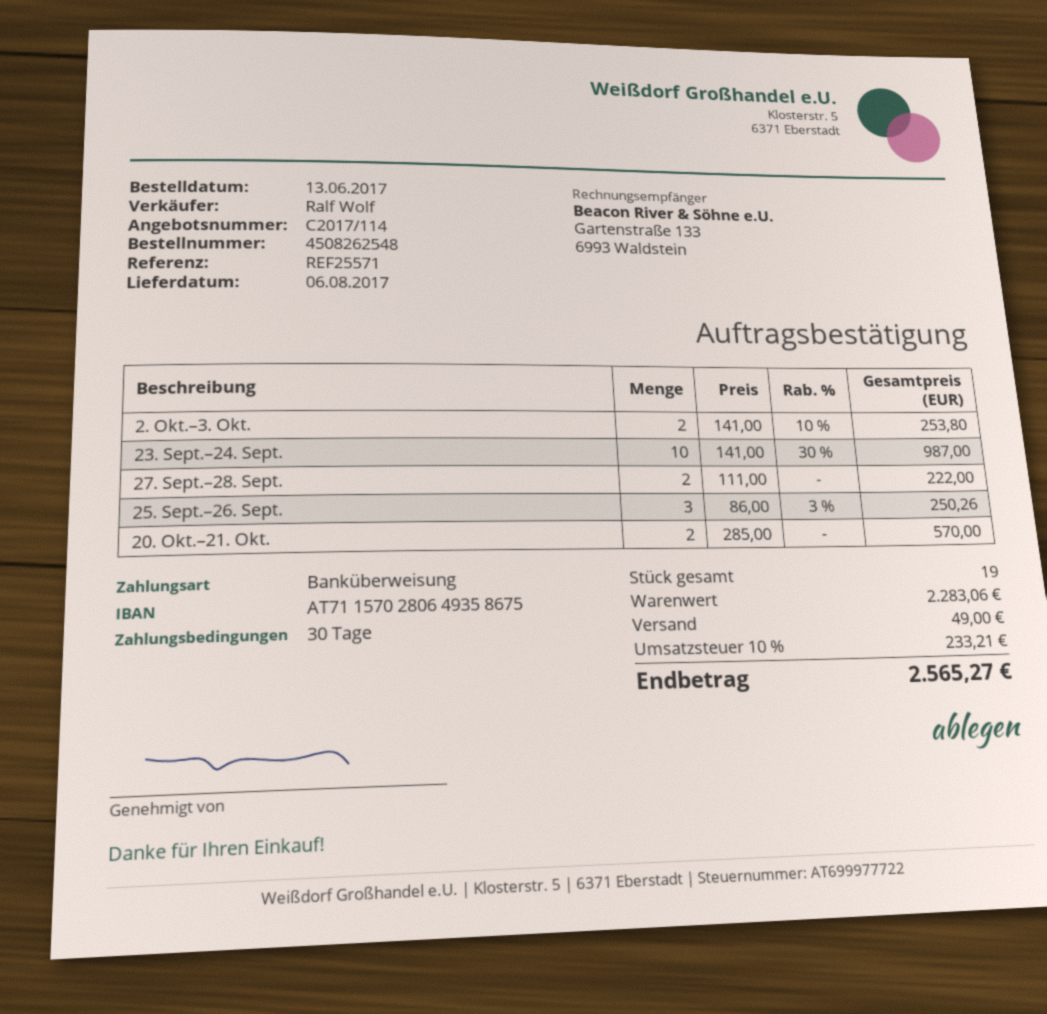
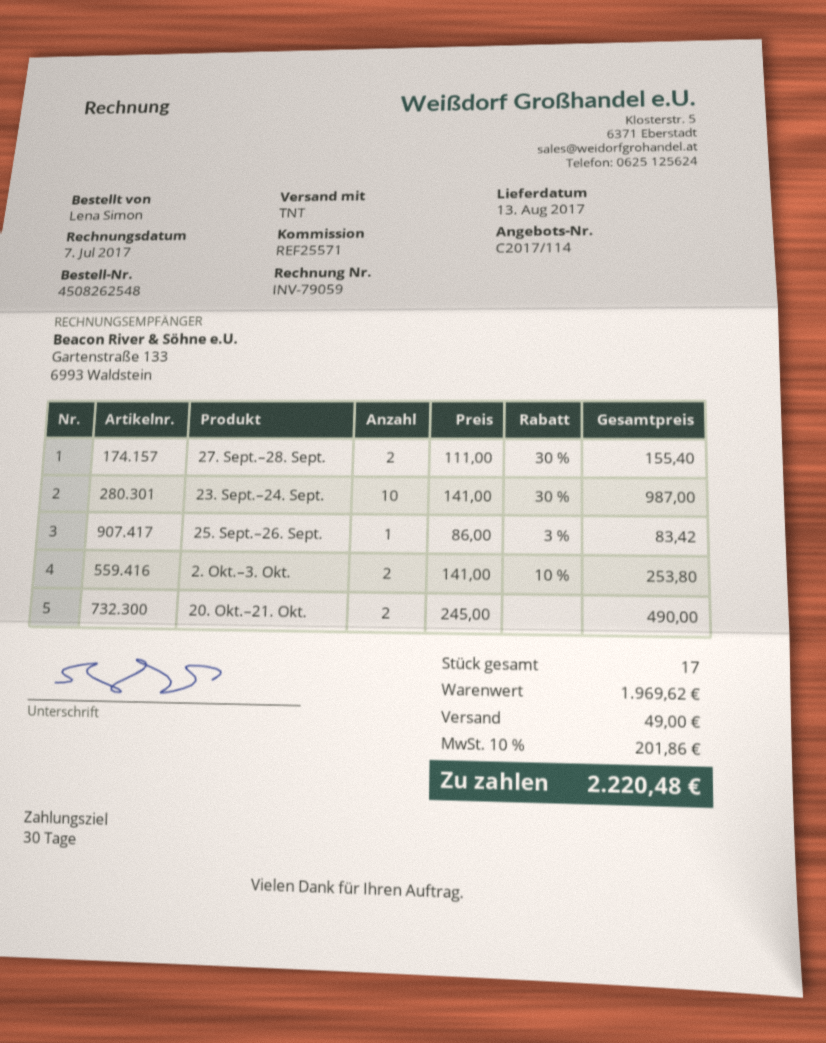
delivery date: 2017-08-06 -> 2017-08-13
27. Sept.–28. Sept.: 2 x 111.00 = 222.00 -> 2 x 111.00 - 30% = 155.40
25. Sept.–26. Sept.: 3 x 86.00 - 3% = 250.26 -> 1 x 86.00 - 3% = 83.42
20. Okt.–21. Okt.: 2 x 285.00 = 570.00 -> 2 x 245.00 = 490.00
total quantity: 19 -> 17
subtotal: 2283.06 -> 1969.62
tax: 10% = 233.21 -> 10% = 201.86
total: 2565.27 -> 2220.48

